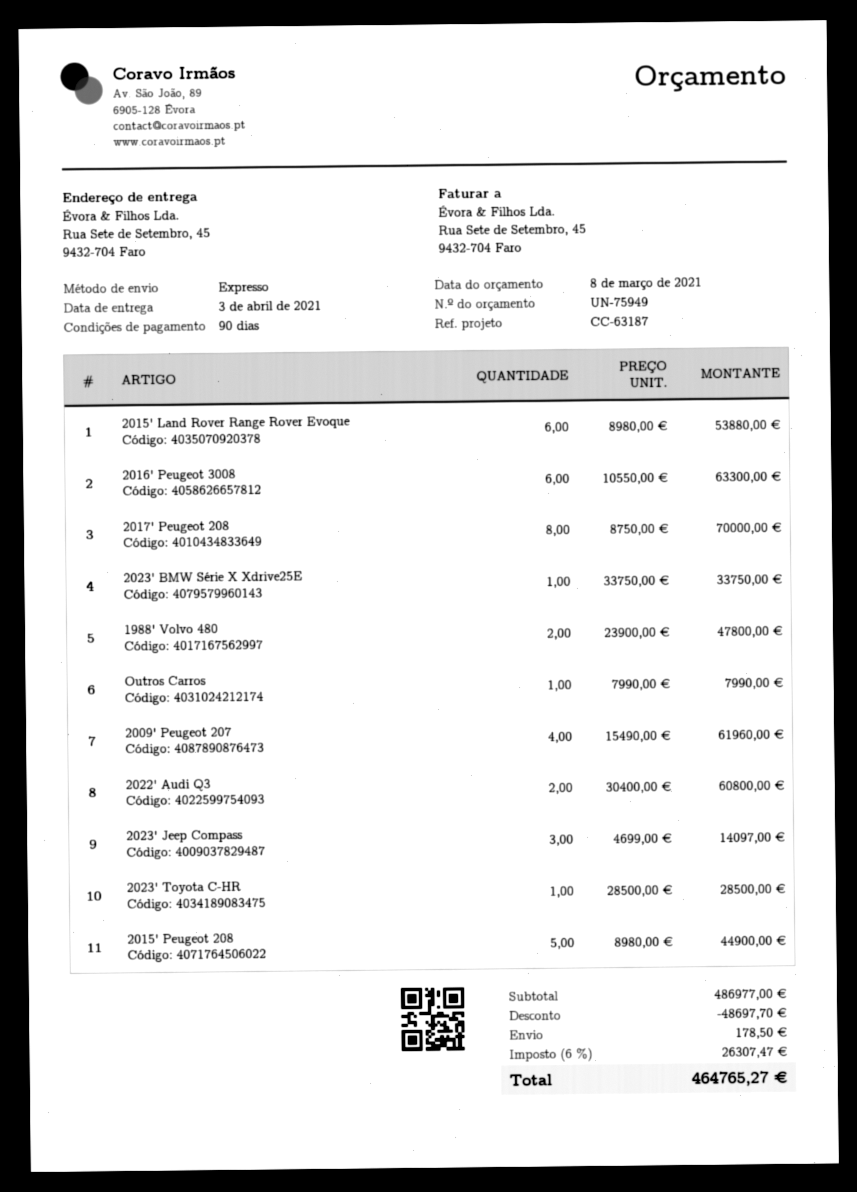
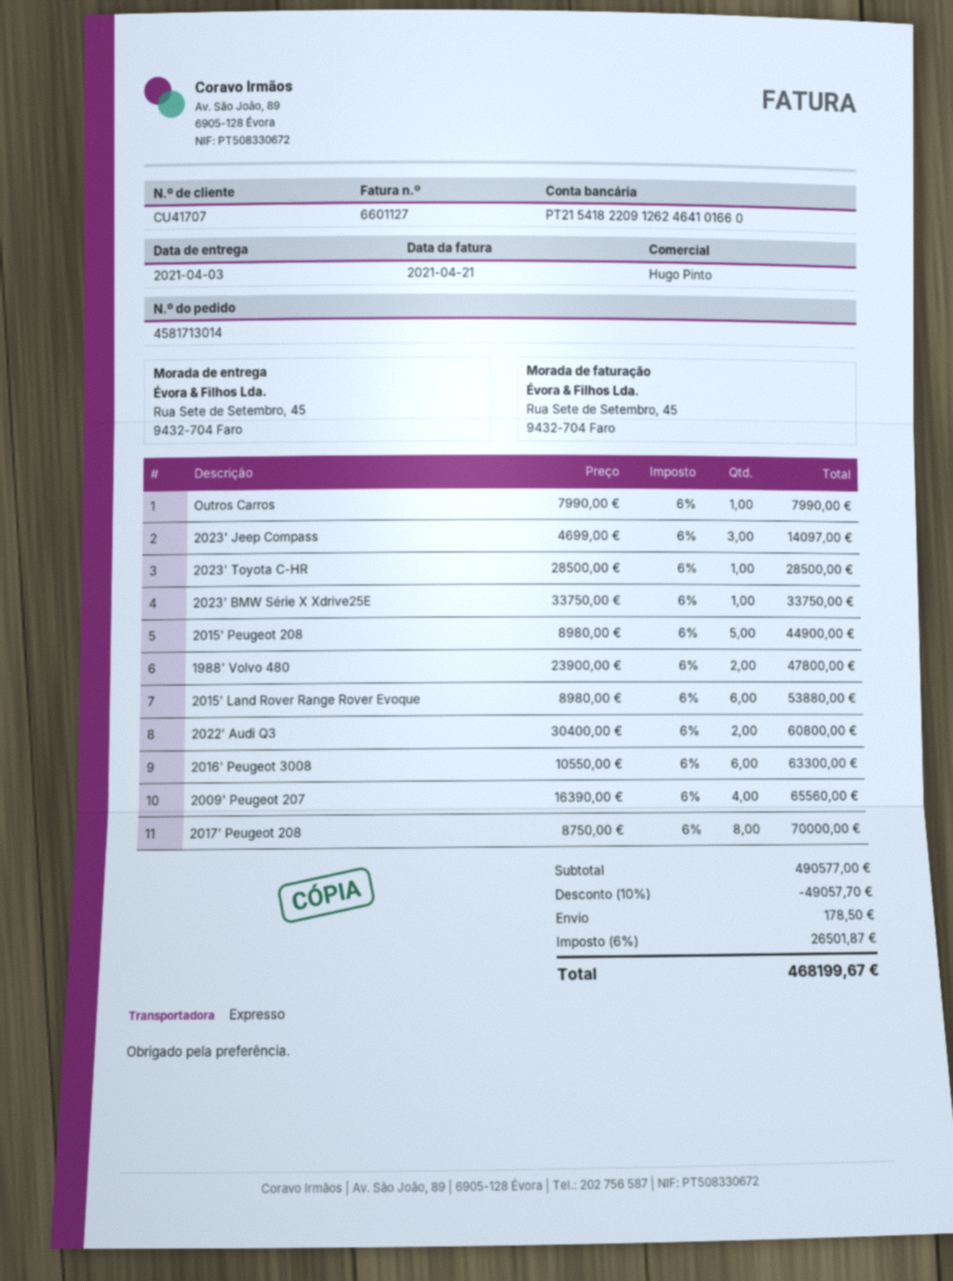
2009' Peugeot 207: 4 x 15490.00 = 61960.00 -> 4 x 16390.00 = 65560.00
subtotal: 486977.00 -> 490577.00
discount: 48697.70 -> 49057.70
tax: 6% = 26307.47 -> 6% = 26501.87
total: 464765.27 -> 468199.67

